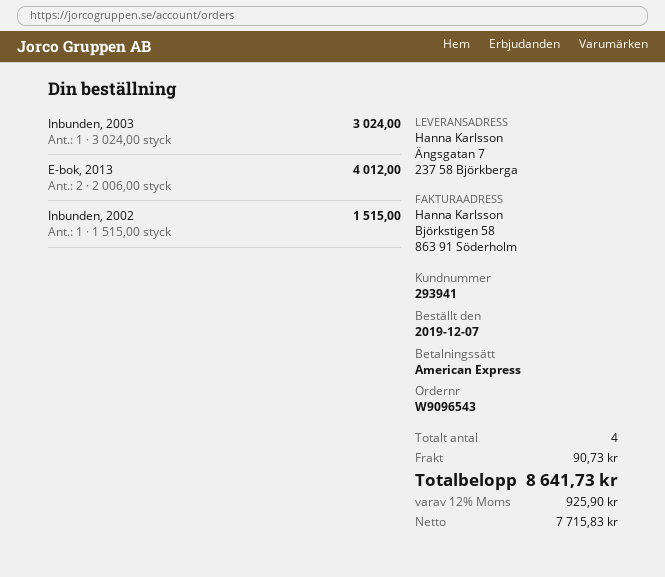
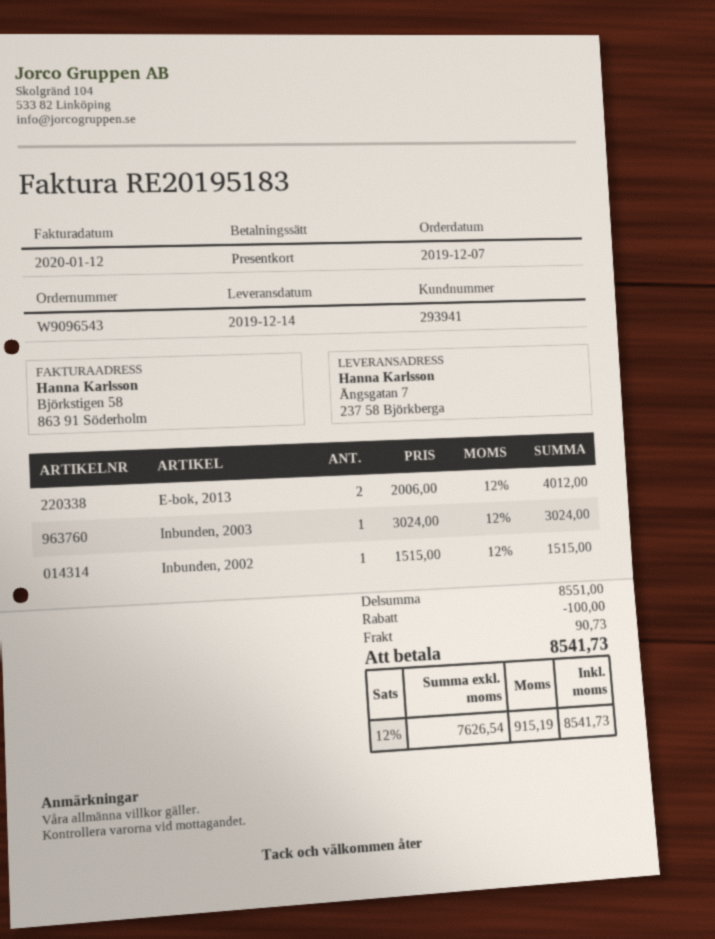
payment method: American Express -> gift card
discount: none -> 100.00
net: 7715.83 -> 7626.54
tax: 12% = 925.90 -> 12% = 915.19
total: 8641.73 -> 8541.73

